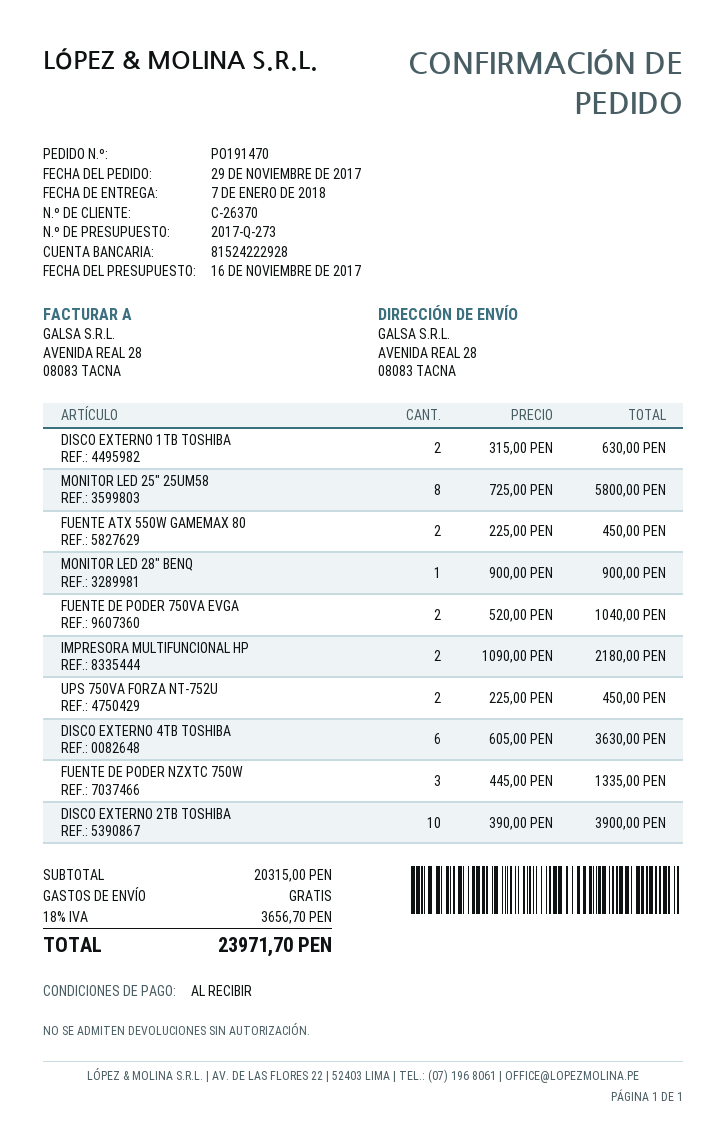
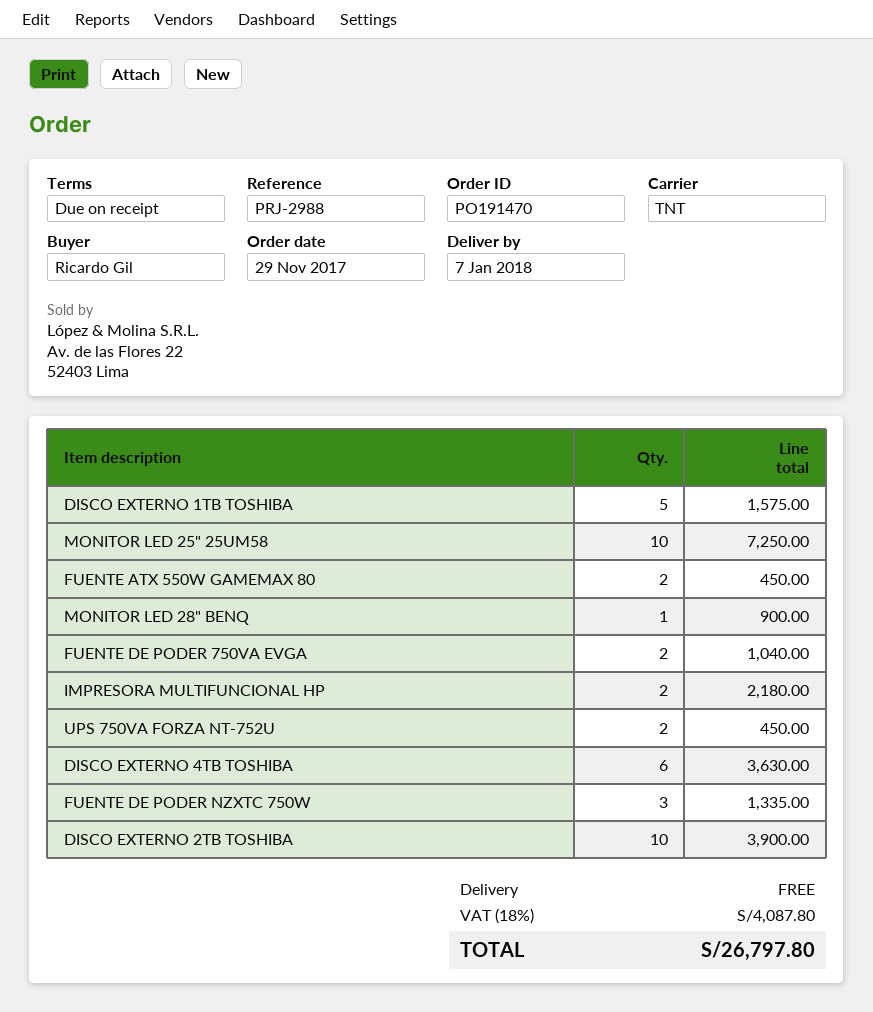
DISCO EXTERNO 1TB TOSHIBA: 2 for 630.00 -> 5 for 1575.00
MONITOR LED 25" 25UM58: 8 for 5800.00 -> 10 for 7250.00
tax: 18% = 3656.70 -> 18% = 4087.80
total: 23971.70 -> 26797.80

